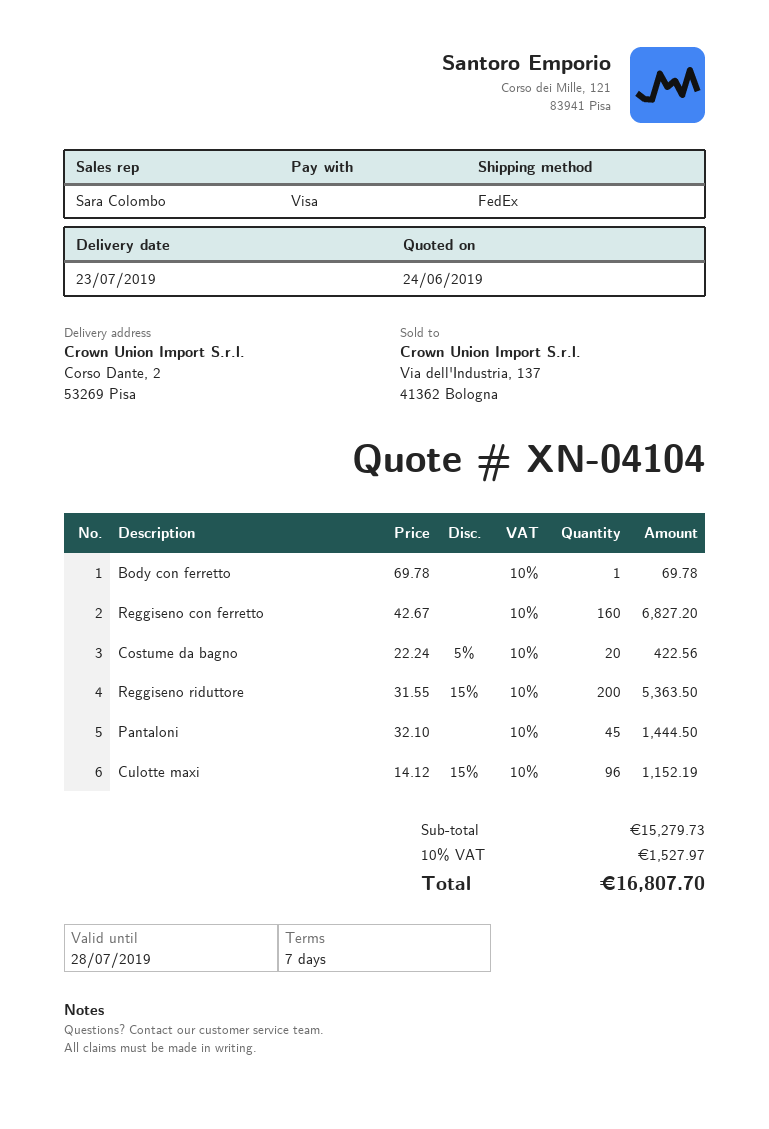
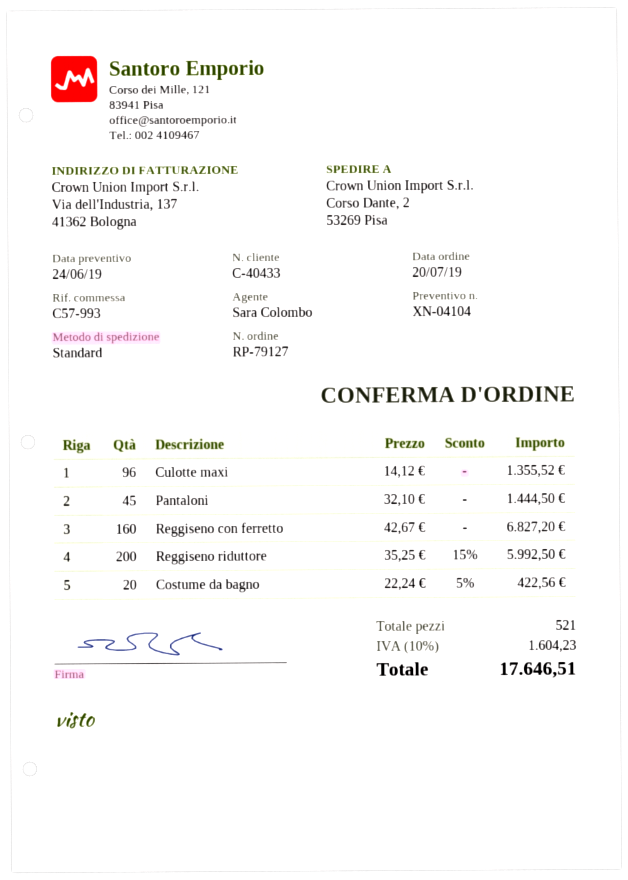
shipping method: FedEx -> standard
Body con ferretto: 1 x 69.78 = 69.78 -> none
Reggiseno riduttore: 200 x 31.55 - 15% = 5363.50 -> 200 x 35.25 - 15% = 5992.50
Culotte maxi: 96 x 14.12 - 15% = 1152.19 -> 96 x 14.12 = 1355.52
tax: 10% = 1527.97 -> 10% = 1604.23
total: 16807.70 -> 17646.51

